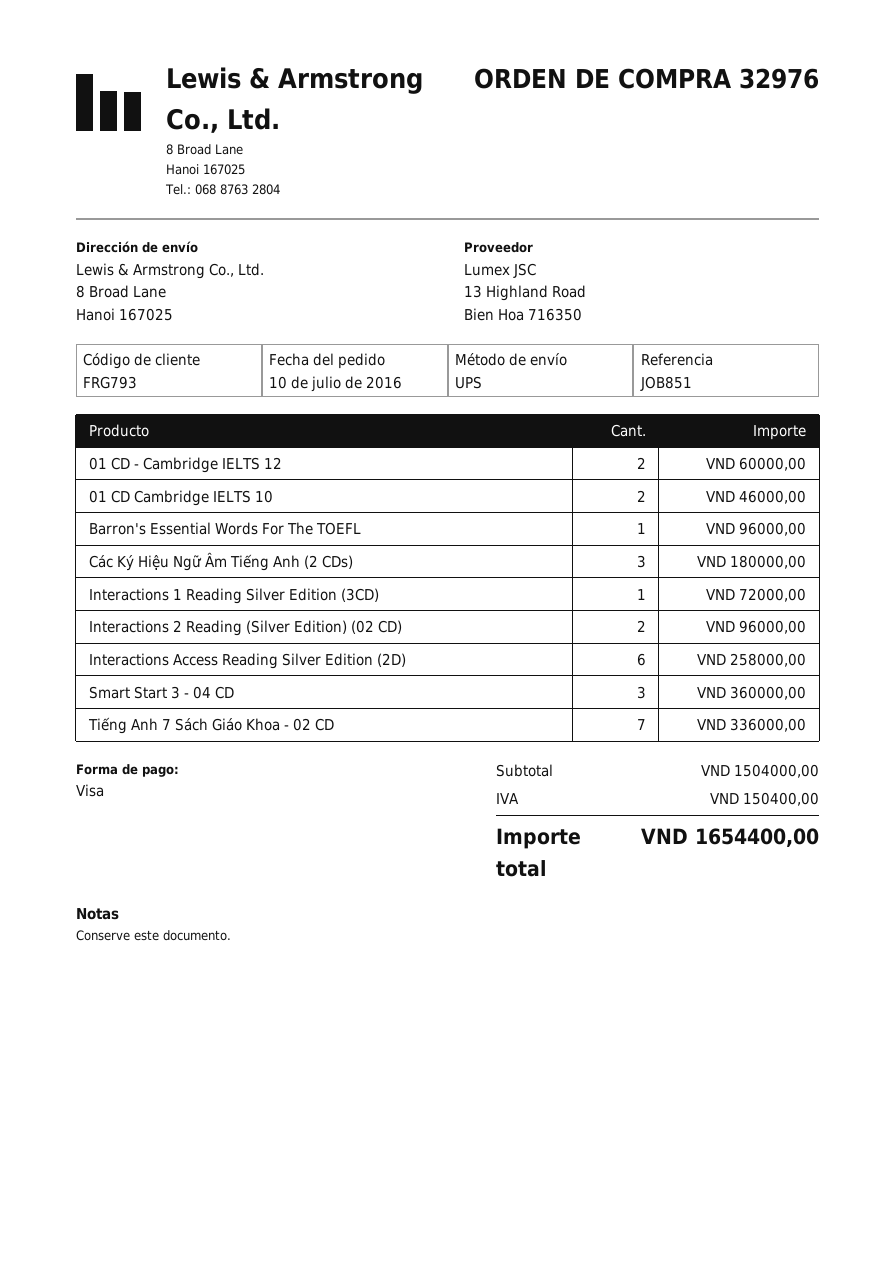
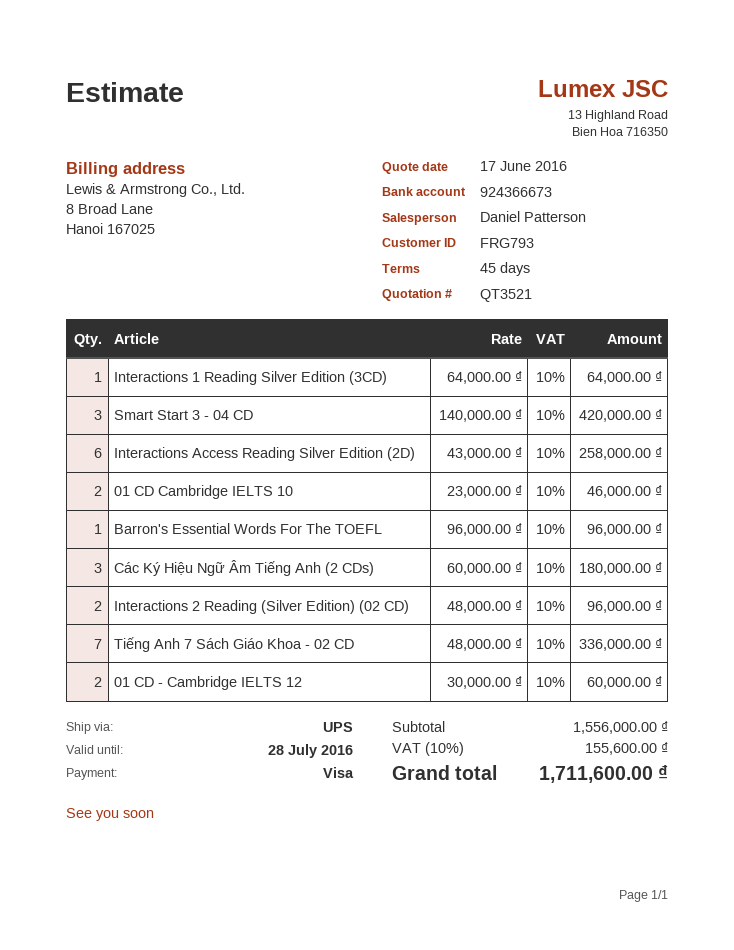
Interactions 1 Reading Silver Edition (3CD): 1 for 72000.00 -> 1 for 64000.00
Smart Start 3 - 04 CD: 3 for 360000.00 -> 3 for 420000.00
subtotal: 1504000.00 -> 1556000.00
tax: 150400.00 -> 155600.00
total: 1654400.00 -> 1711600.00

